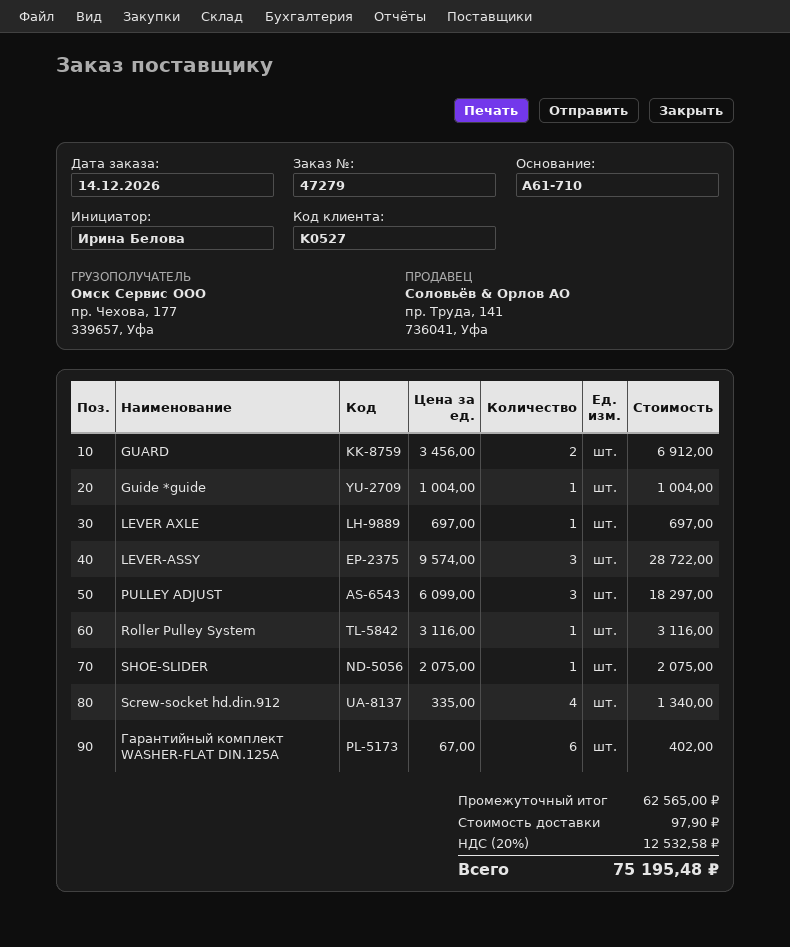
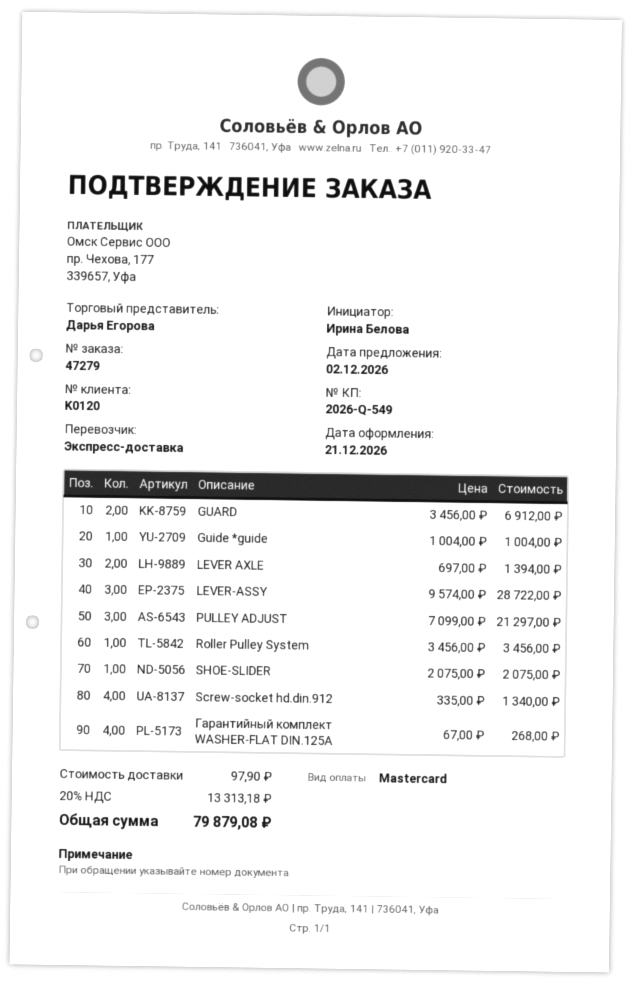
order date: 2026-12-14 -> 2026-12-21
customer number: K0527 -> K0120
LEVER AXLE: 1 x 697.00 = 697.00 -> 2 x 697.00 = 1394.00
PULLEY ADJUST: 3 x 6099.00 = 18297.00 -> 3 x 7099.00 = 21297.00
Roller Pulley System: 1 x 3116.00 = 3116.00 -> 1 x 3456.00 = 3456.00
Гарантийный комплект WASHER-FLAT DIN.125A: 6 x 67.00 = 402.00 -> 4 x 67.00 = 268.00
tax: 20% = 12532.58 -> 20% = 13313.18
total: 75195.48 -> 79879.08

